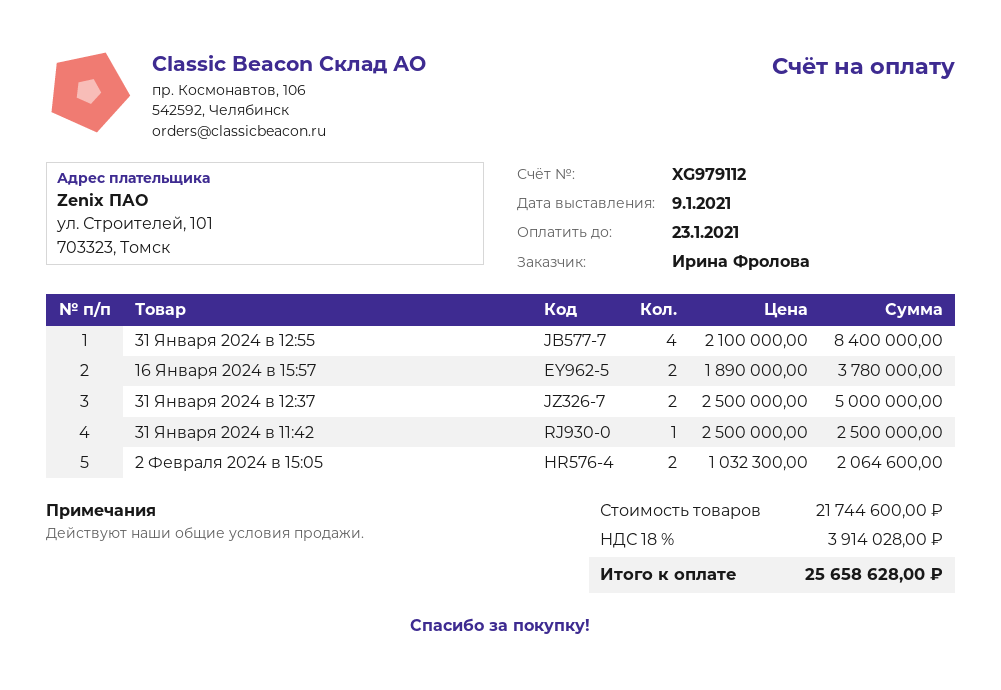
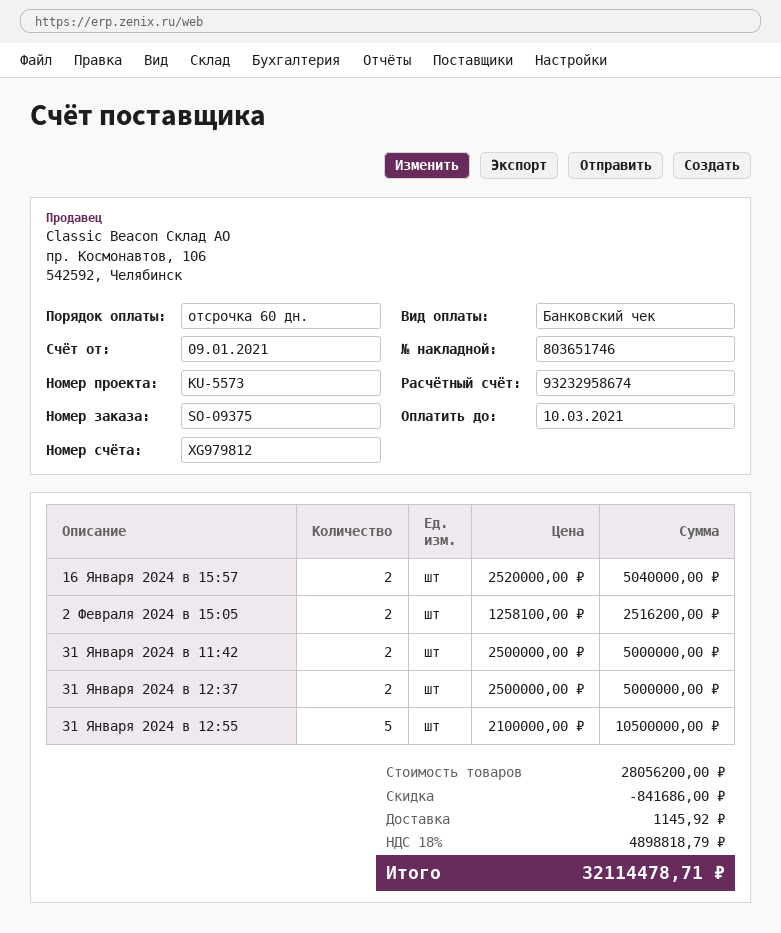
invoice number: XG979112 -> XG979812
due date: 2021-01-23 -> 2021-03-10
31 Января 2024 в 12:55: 4 x 2100000.00 = 8400000.00 -> 5 x 2100000.00 = 10500000.00
16 Января 2024 в 15:57: 2 x 1890000.00 = 3780000.00 -> 2 x 2520000.00 = 5040000.00
31 Января 2024 в 11:42: 1 x 2500000.00 = 2500000.00 -> 2 x 2500000.00 = 5000000.00
2 Февраля 2024 в 15:05: 2 x 1032300.00 = 2064600.00 -> 2 x 1258100.00 = 2516200.00
subtotal: 21744600.00 -> 28056200.00
discount: none -> 841686.00
shipping: none -> 1145.92
tax: 18% = 3914028.00 -> 18% = 4898818.79
total: 25658628.00 -> 32114478.71

